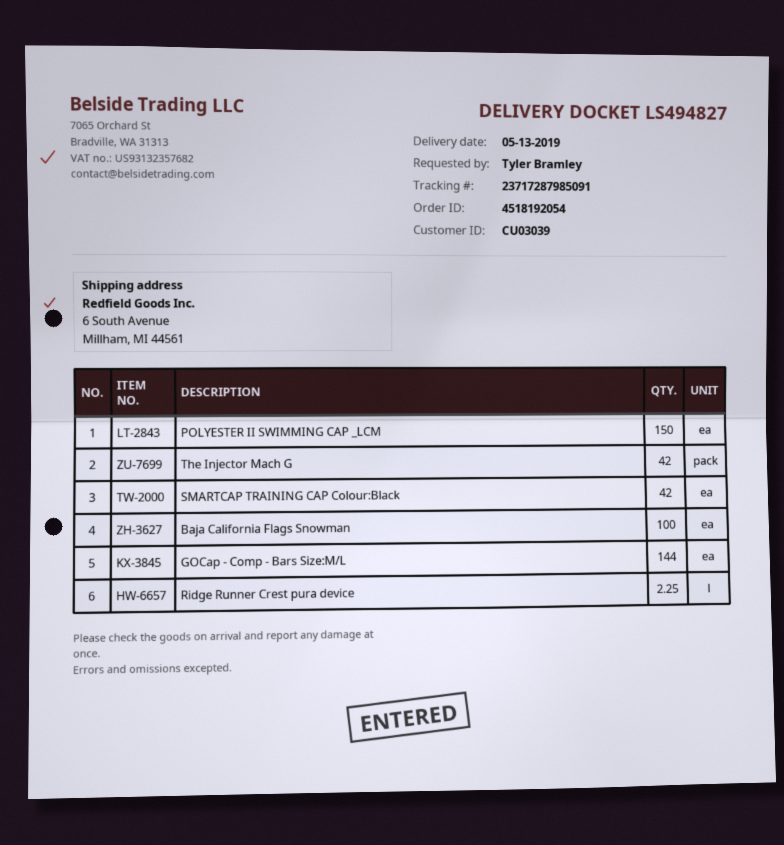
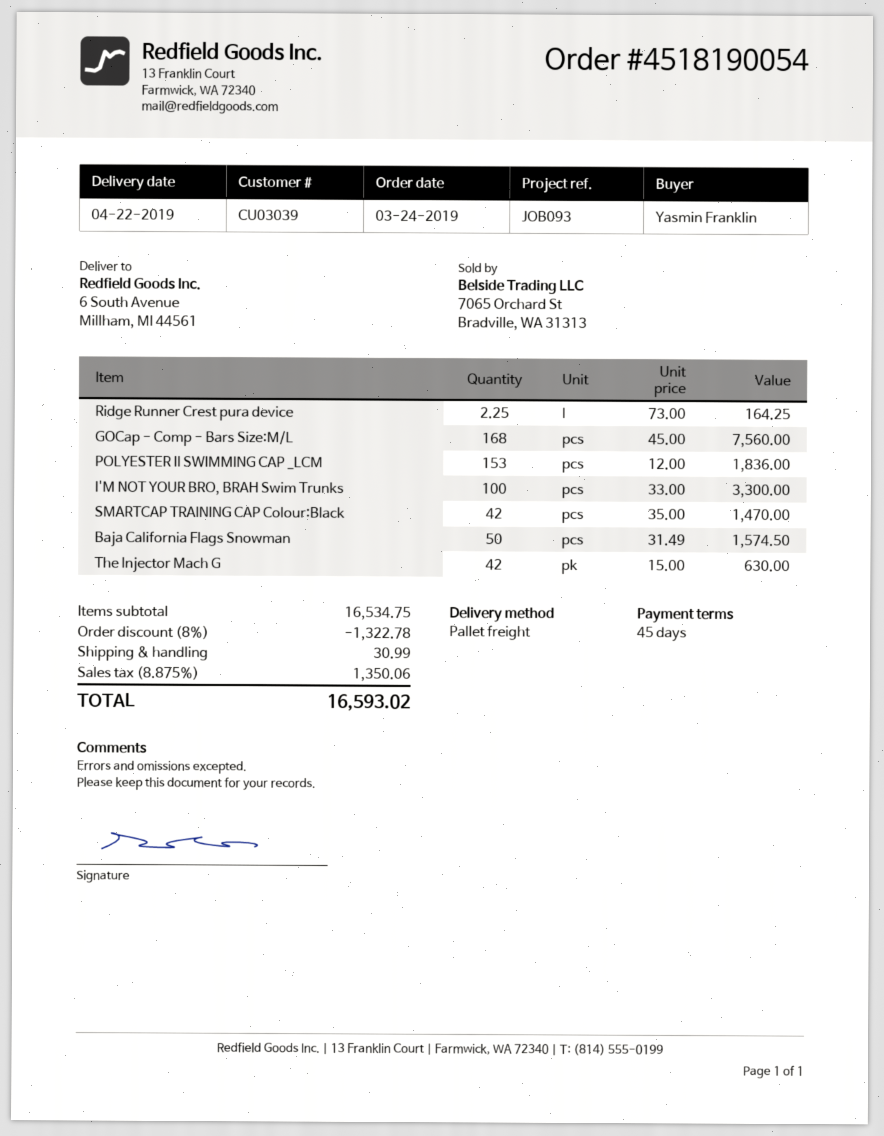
order number: 4518192054 -> 4518190054
delivery date: 2019-05-13 -> 2019-04-22
ordered by: Tyler Bramley -> Yasmin Franklin
POLYESTER II SWIMMING CAP _LCM: 150 -> 153
Baja California Flags Snowman: 100 -> 50
GOCap - Comp - Bars Size:M/L: 144 -> 168
I'M NOT YOUR BRO, BRAH Swim Trunks: none -> 100

